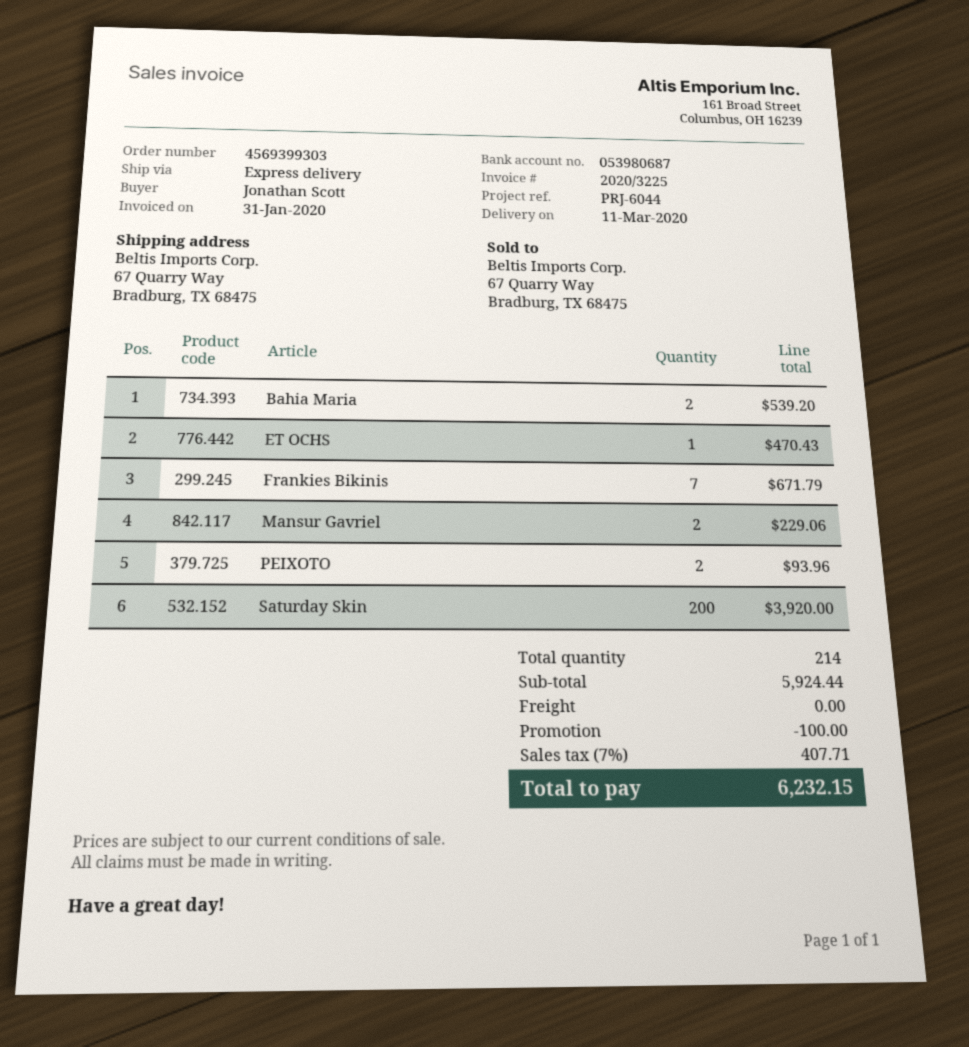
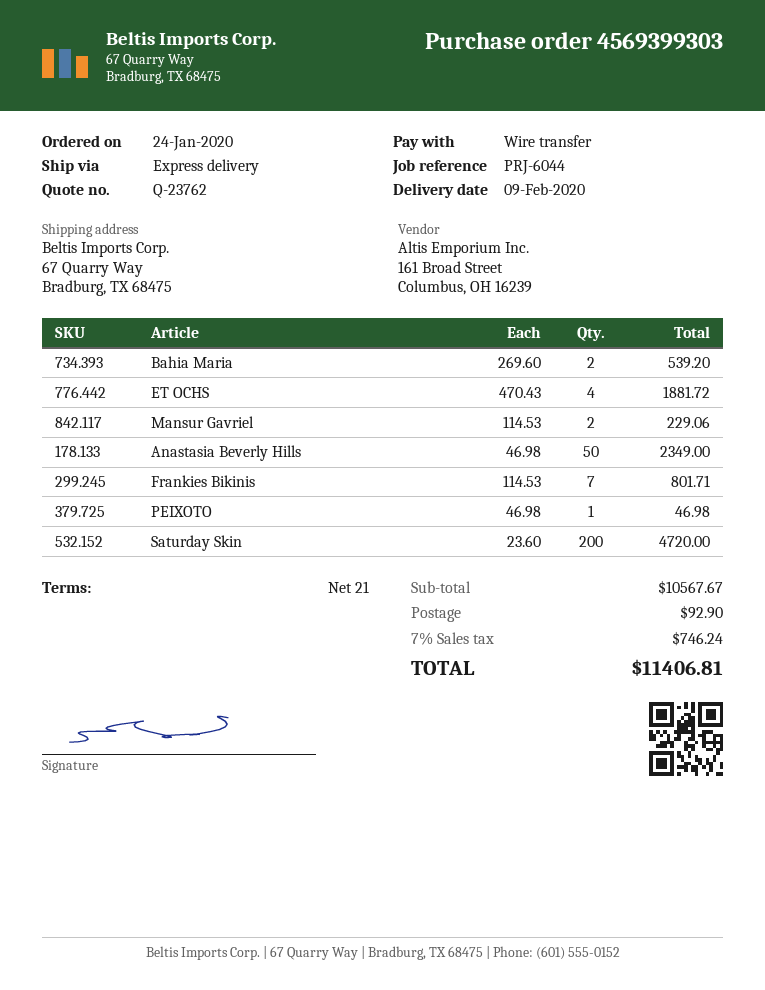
delivery date: 2020-03-11 -> 2020-02-09
ET OCHS: 1 for 470.43 -> 4 for 1881.72
Frankies Bikinis: 7 for 671.79 -> 7 for 801.71
PEIXOTO: 2 for 93.96 -> 1 for 46.98
Saturday Skin: 200 for 3920.00 -> 200 for 4720.00
Anastasia Beverly Hills: none -> 50 for 2349.00
subtotal: 5924.44 -> 10567.67
discount: 100.00 -> none
shipping: 0.00 -> 92.90
tax: 7% = 407.71 -> 7% = 746.24
total: 6232.15 -> 11406.81

